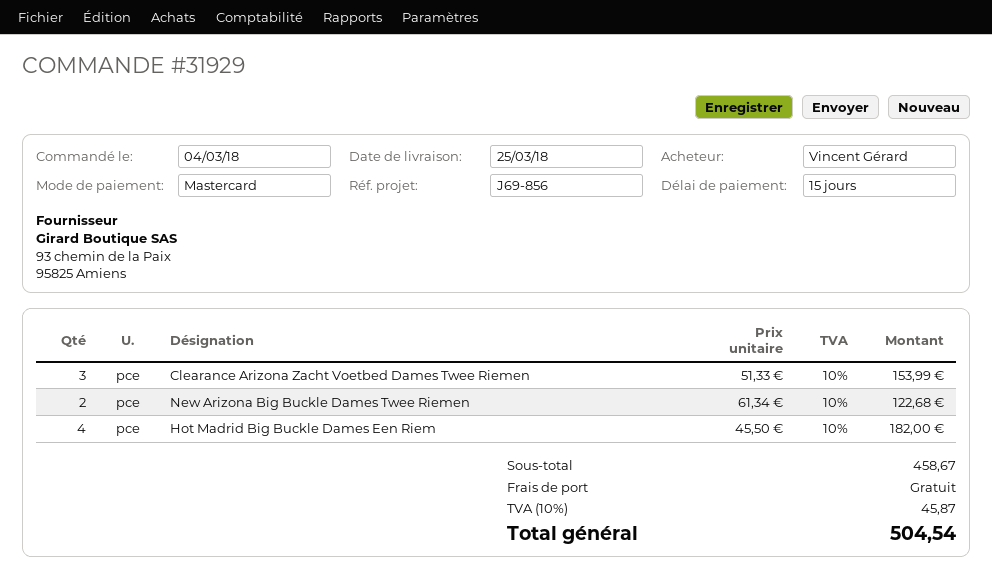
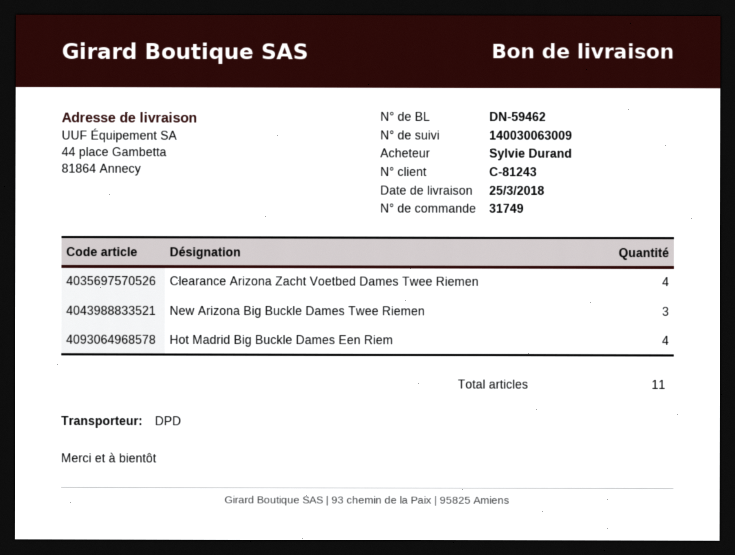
order number: 31929 -> 31749
ordered by: Vincent Gérard -> Sylvie Durand
Clearance Arizona Zacht Voetbed Dames Twee Riemen: 3 -> 4
New Arizona Big Buckle Dames Twee Riemen: 2 -> 3

